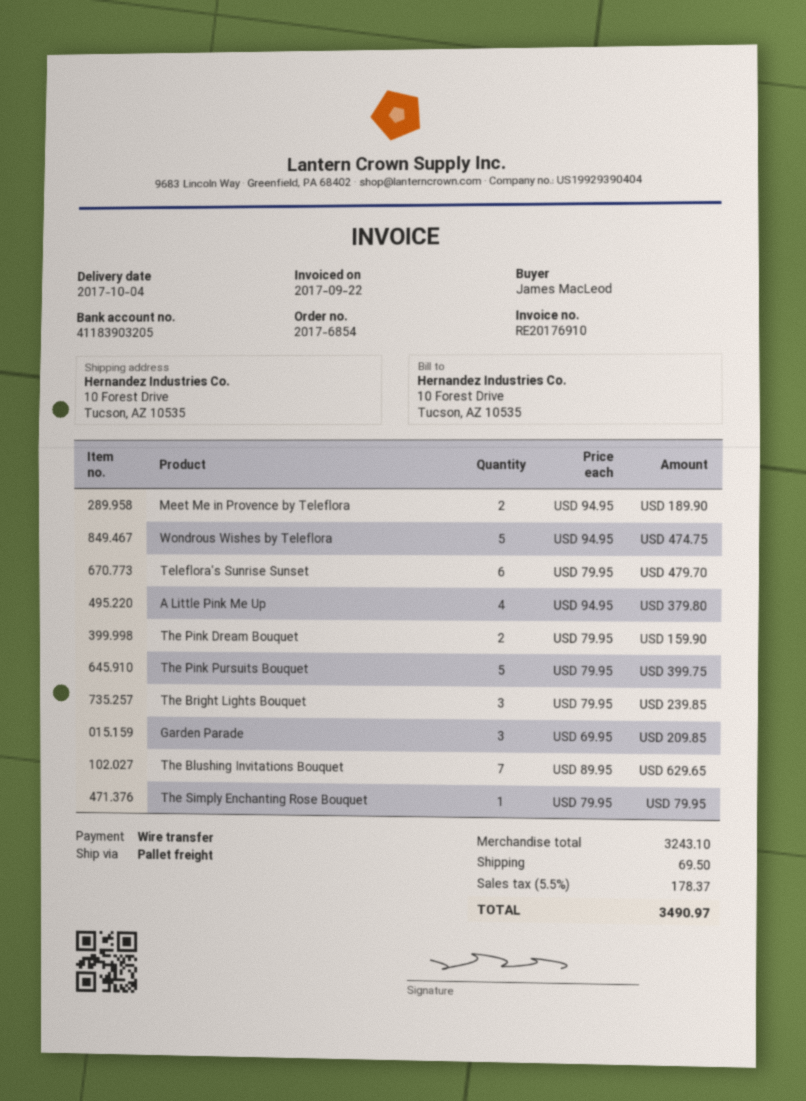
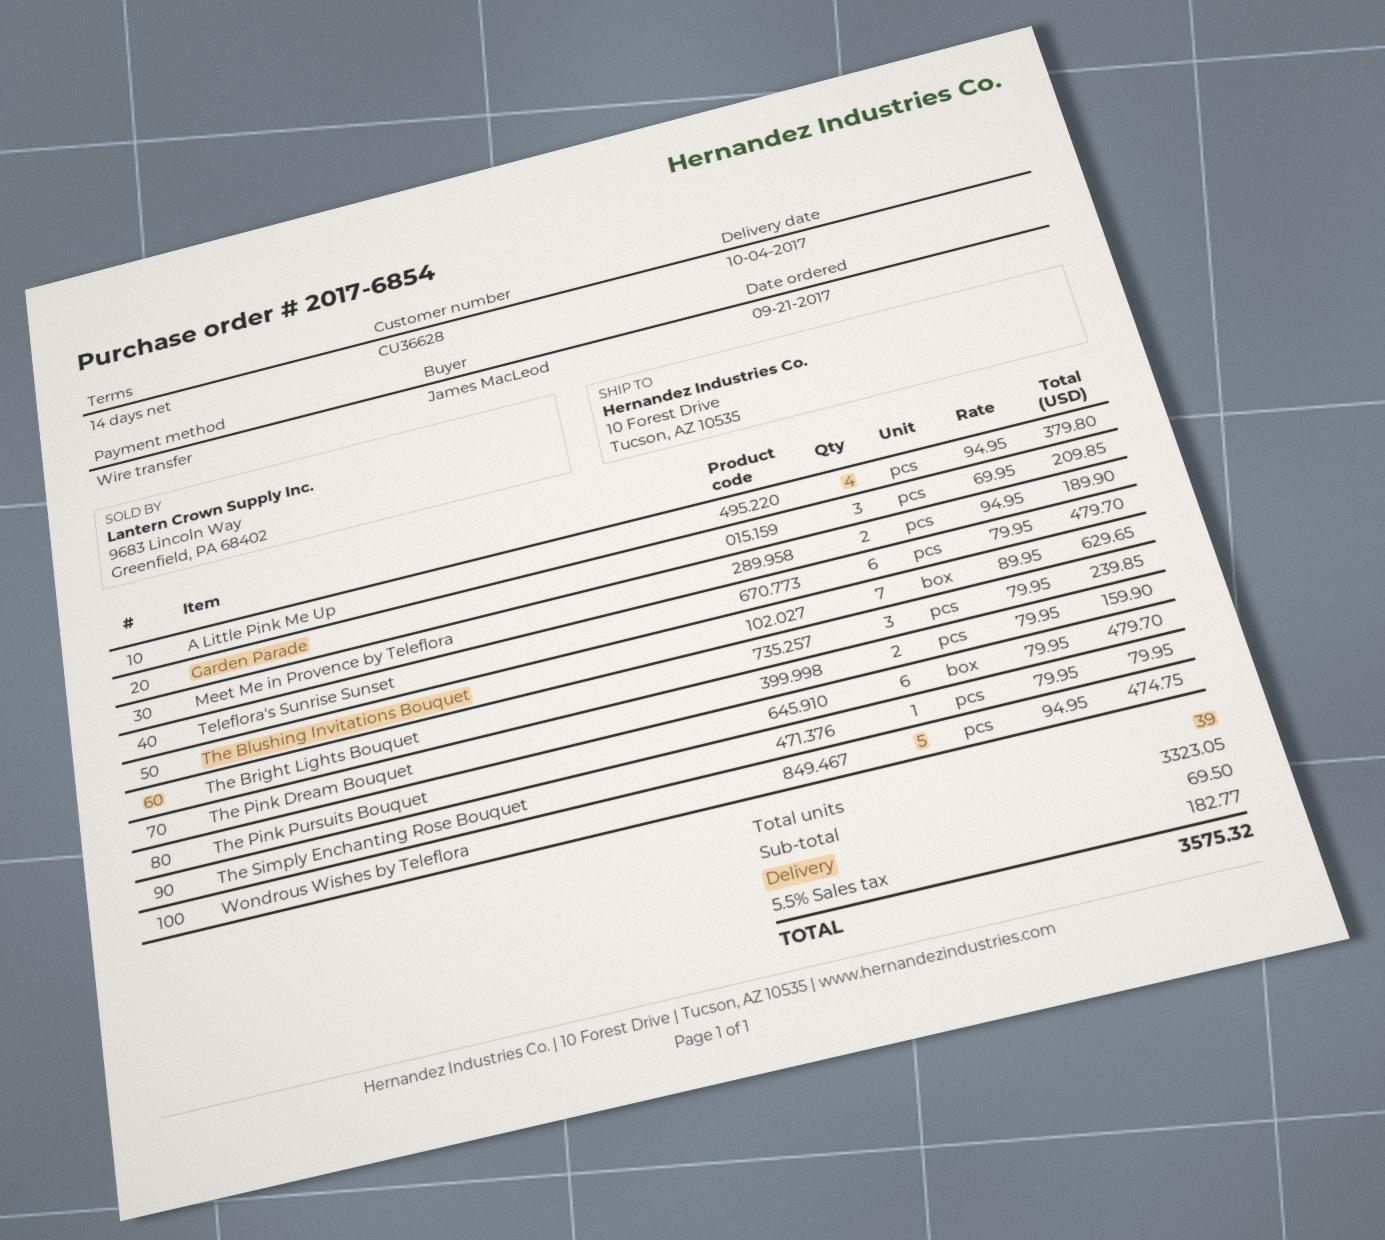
The Pink Pursuits Bouquet: 5 x 79.95 = 399.75 -> 6 x 79.95 = 479.70
subtotal: 3243.10 -> 3323.05
tax: 5.5% = 178.37 -> 5.5% = 182.77
total: 3490.97 -> 3575.32

